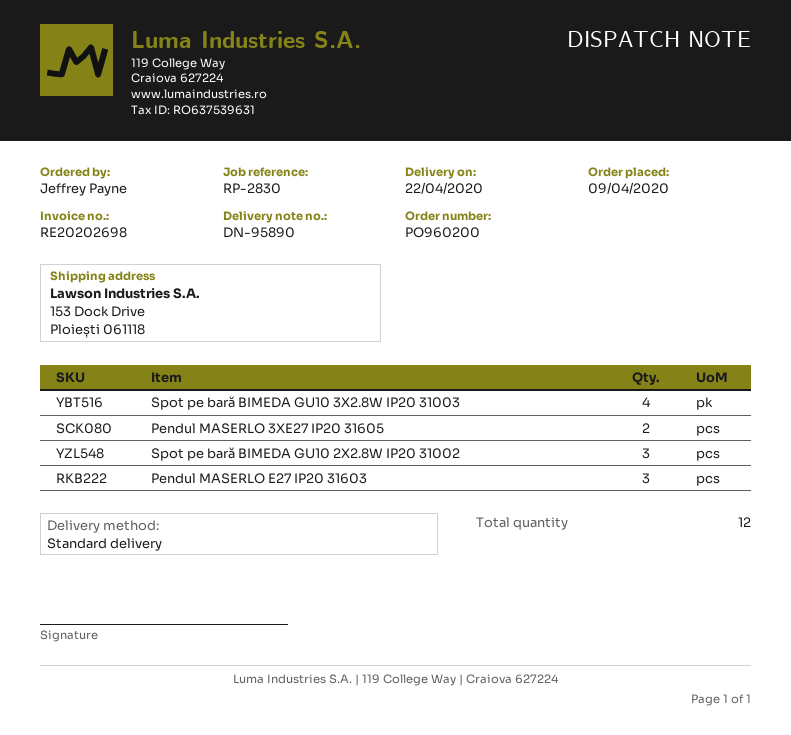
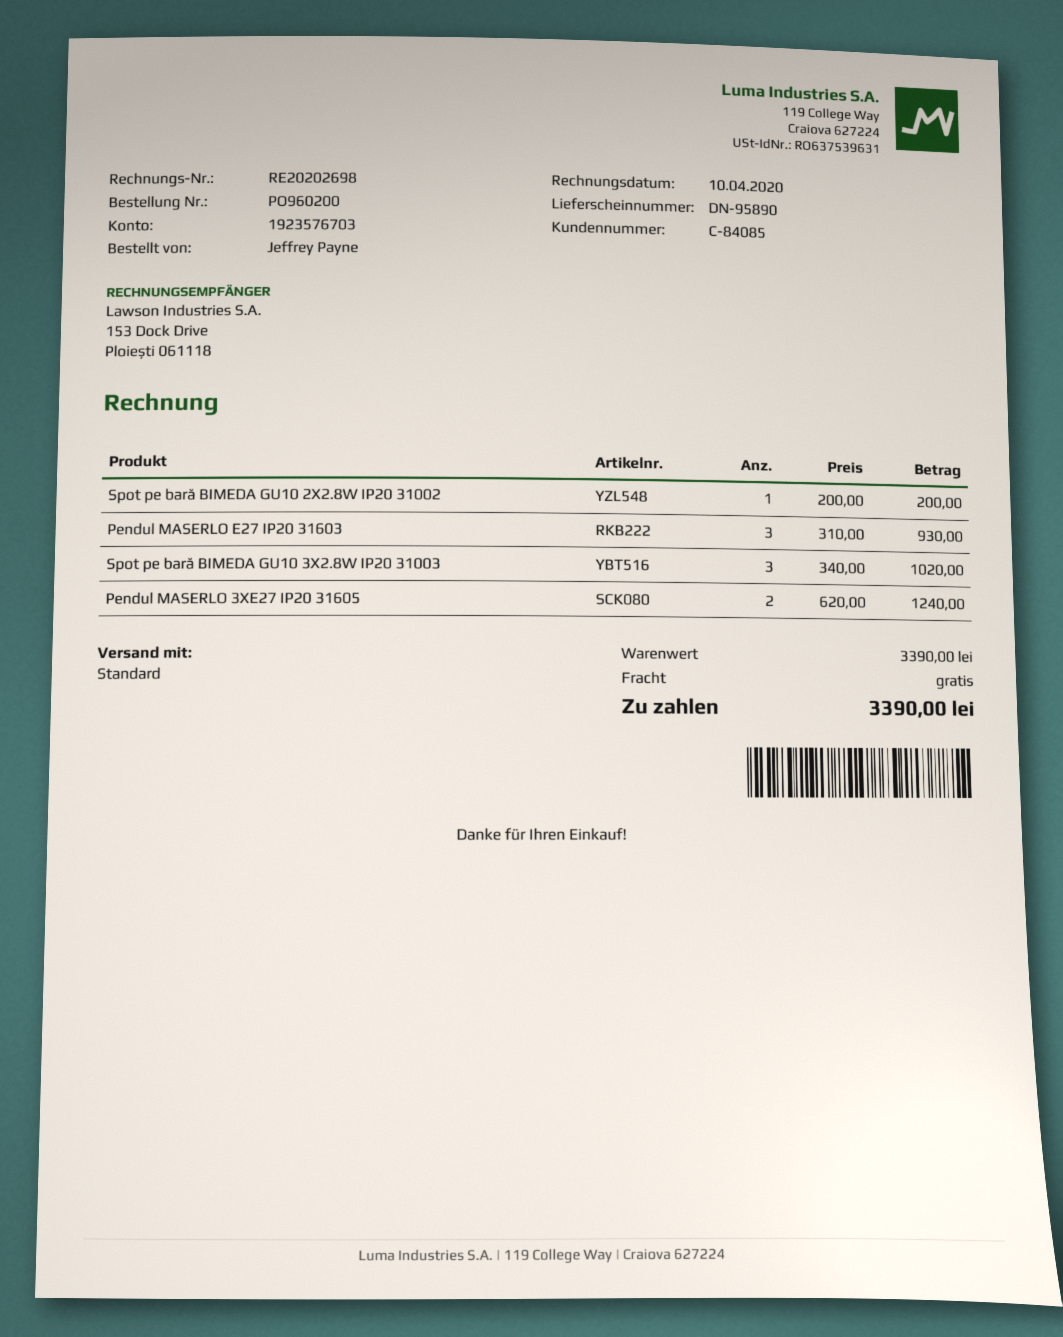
Spot pe bară BIMEDA GU10 3X2.8W IP20 31003: 4 -> 3
Spot pe bară BIMEDA GU10 2X2.8W IP20 31002: 3 -> 1

